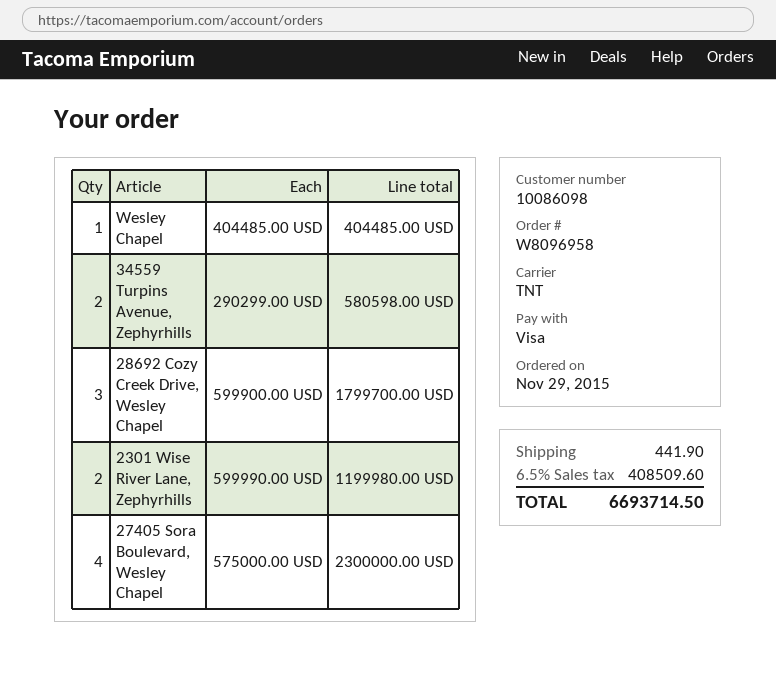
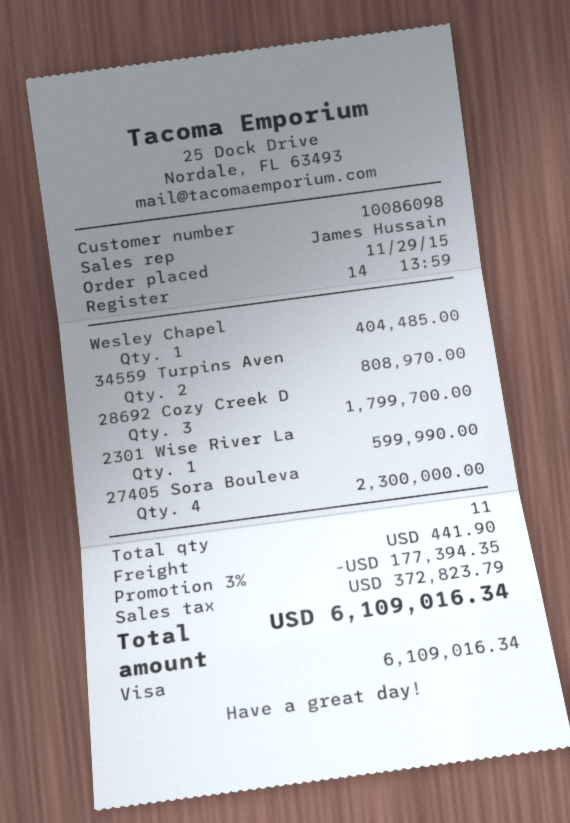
34559 Turpins Avenue, Zephyrhills: 2 for 580598.00 -> 2 for 808970.00
2301 Wise River Lane, Zephyrhills: 2 for 1199980.00 -> 1 for 599990.00
discount: none -> 3% = 177394.35
tax: 408509.60 -> 372823.79
total: 6693714.50 -> 6109016.34

